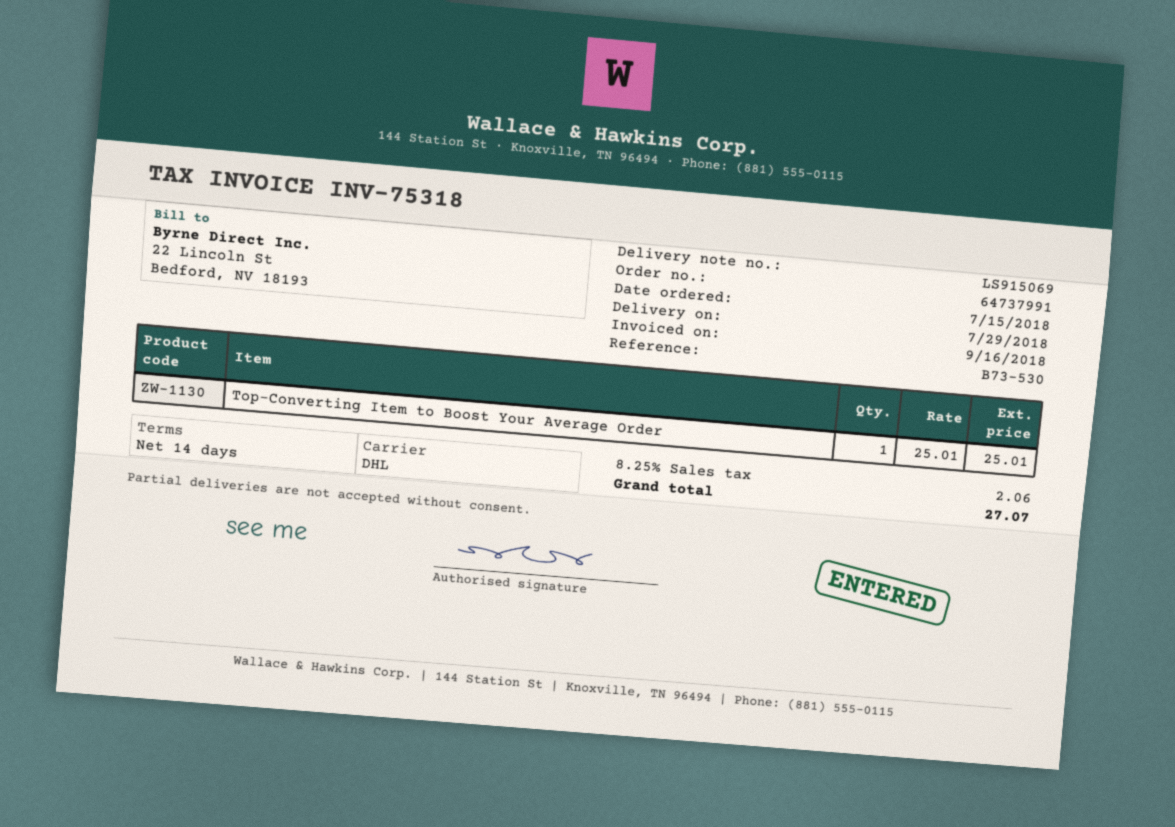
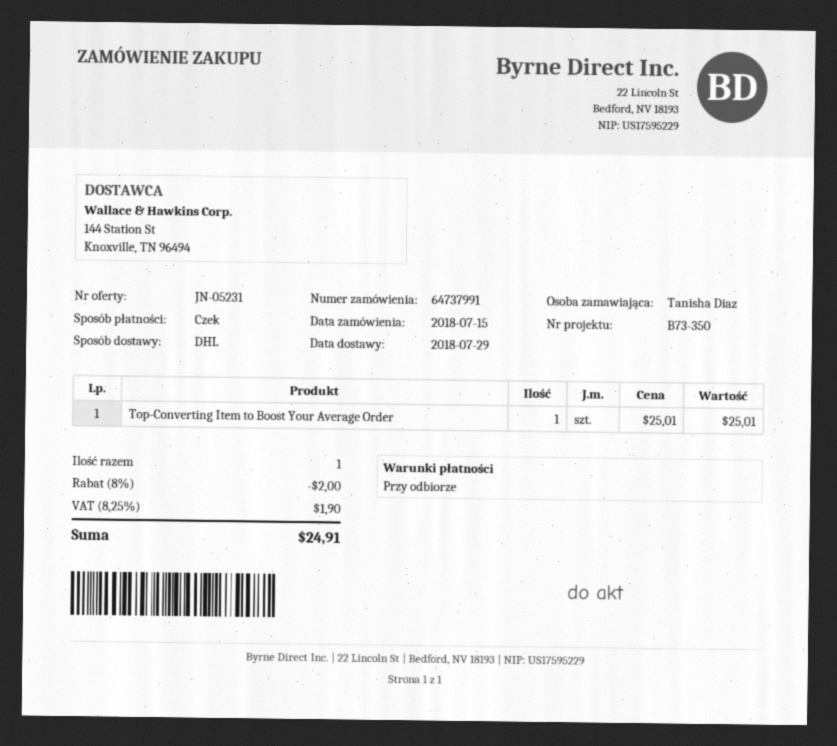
payment terms: 14 days -> on receipt
reference: B73-530 -> B73-350
discount: none -> 8% = 2.00
tax: 8.25% = 2.06 -> 8.25% = 1.90
total: 27.07 -> 24.91

